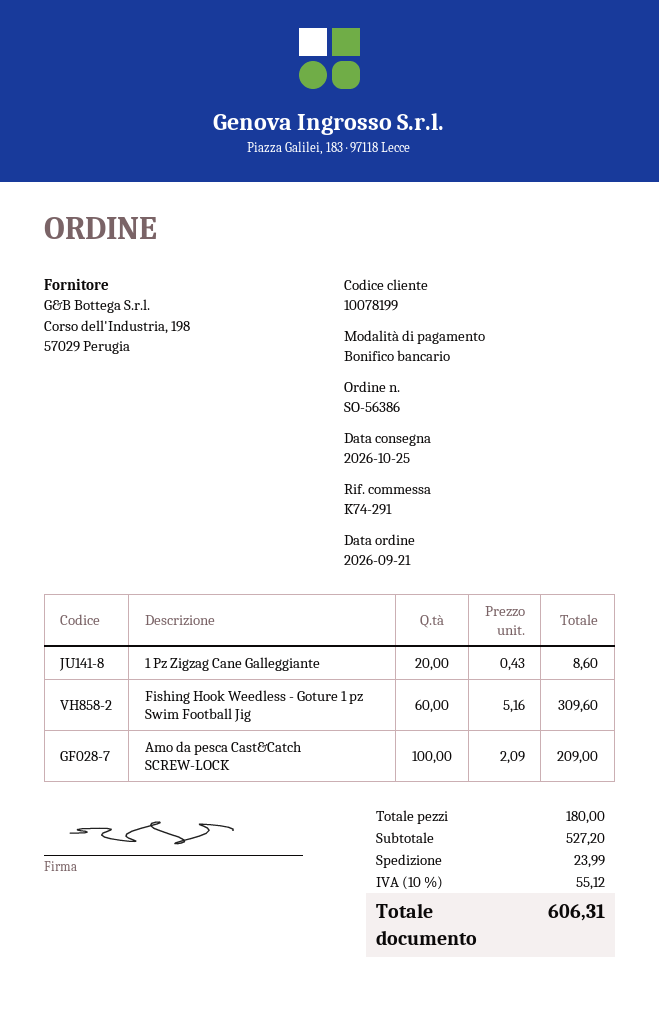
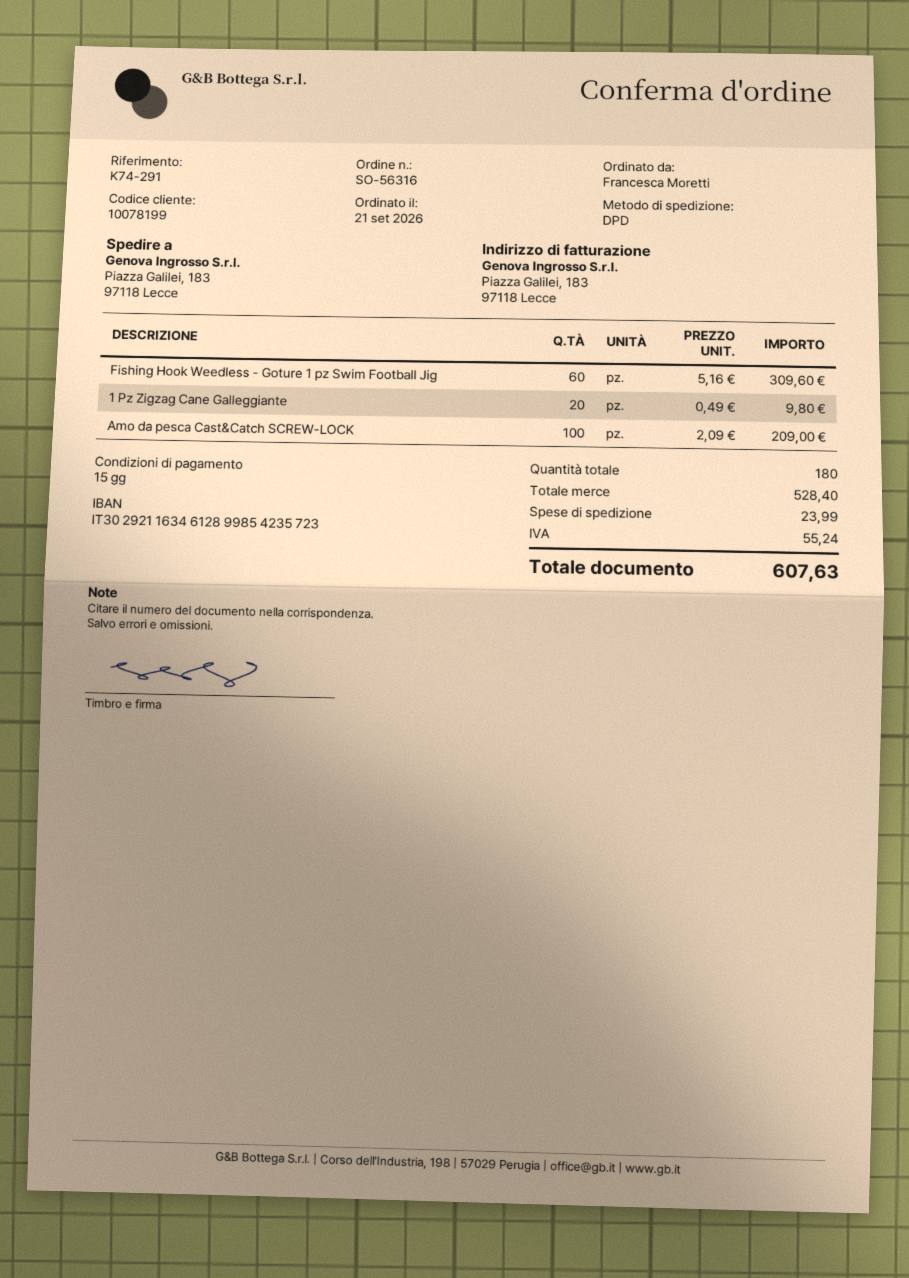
order number: SO-56386 -> SO-56316
1 Pz Zigzag Cane Galleggiante: 20 x 0.43 = 8.60 -> 20 x 0.49 = 9.80
subtotal: 527.20 -> 528.40
tax: 55.12 -> 55.24
total: 606.31 -> 607.63

